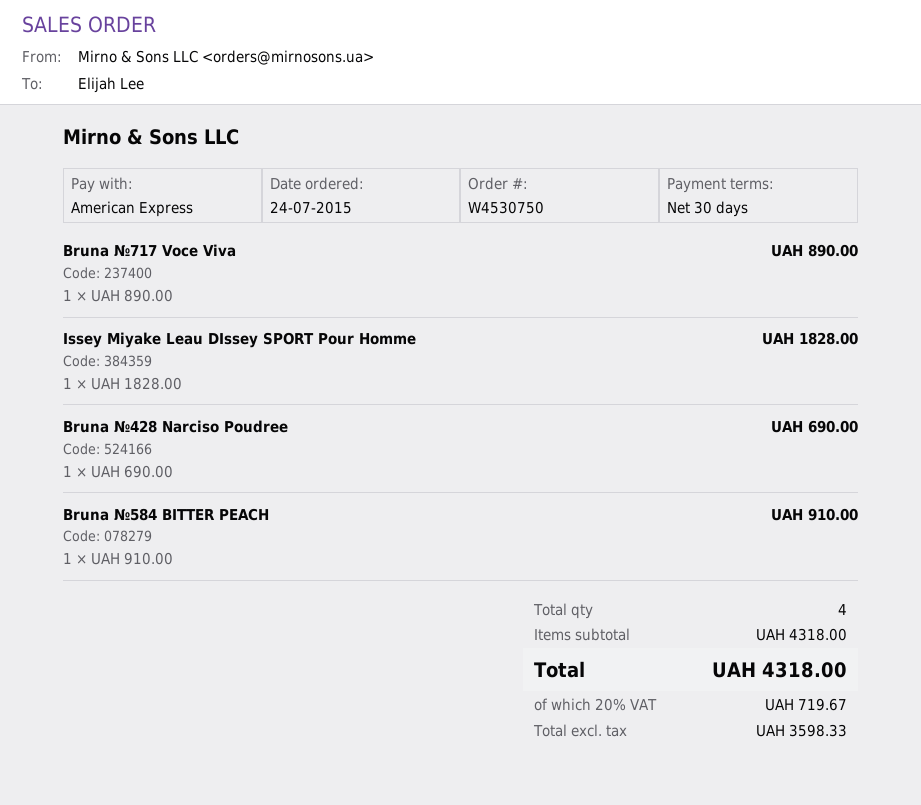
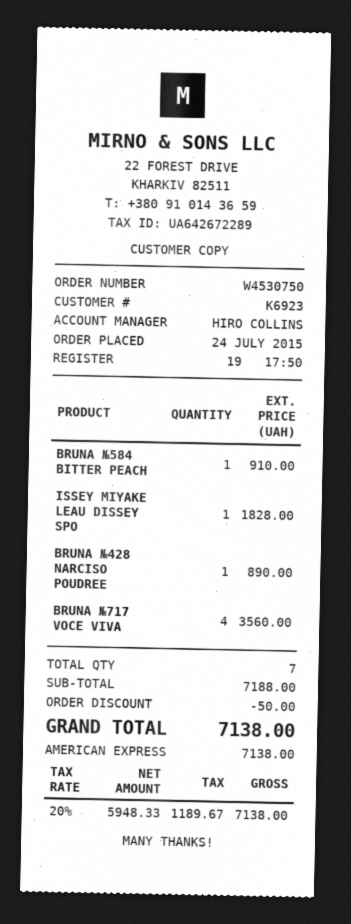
Bruna №717 Voce Viva: 1 for 890.00 -> 4 for 3560.00
Bruna №428 Narciso Poudree: 1 for 690.00 -> 1 for 890.00
total quantity: 4 -> 7
subtotal: 4318.00 -> 7188.00
discount: none -> 50.00
net: 3598.33 -> 5948.33
tax: 20% = 719.67 -> 20% = 1189.67
total: 4318.00 -> 7138.00

